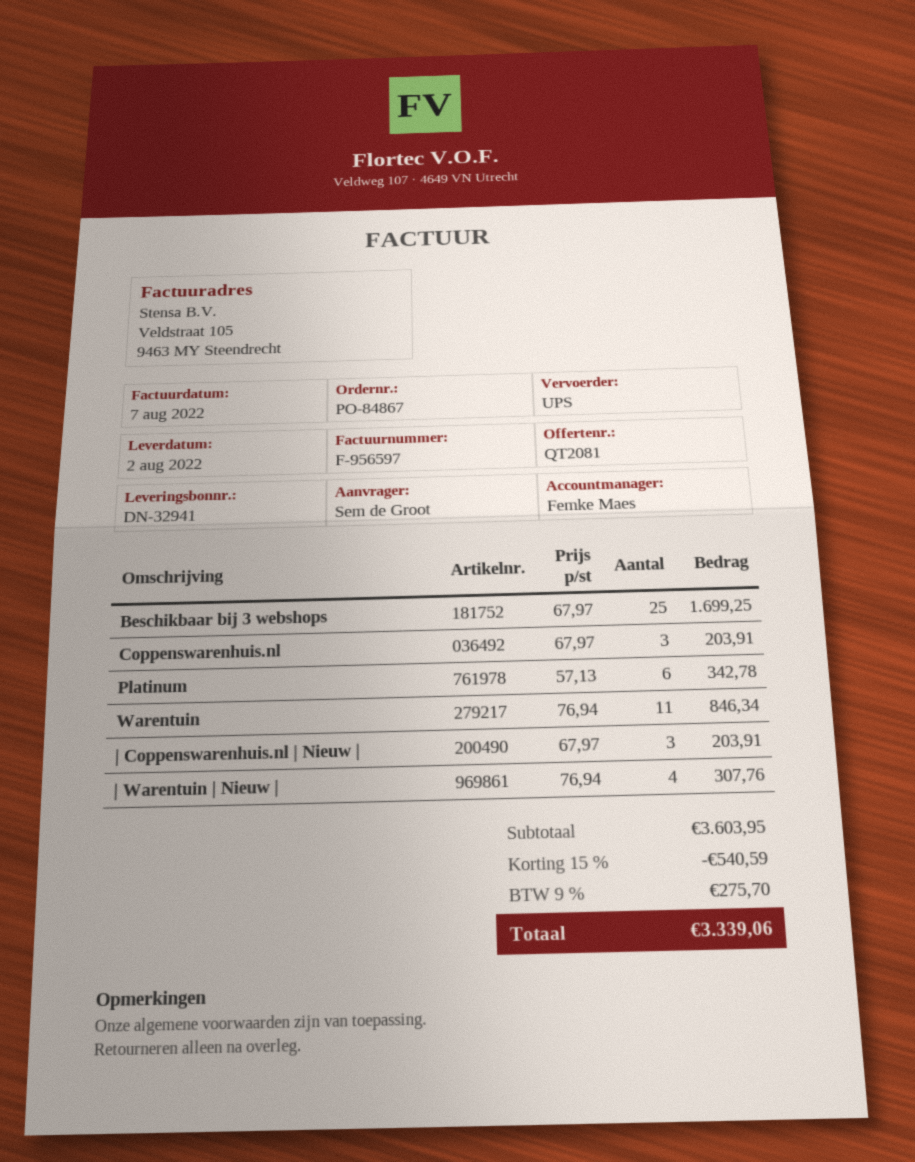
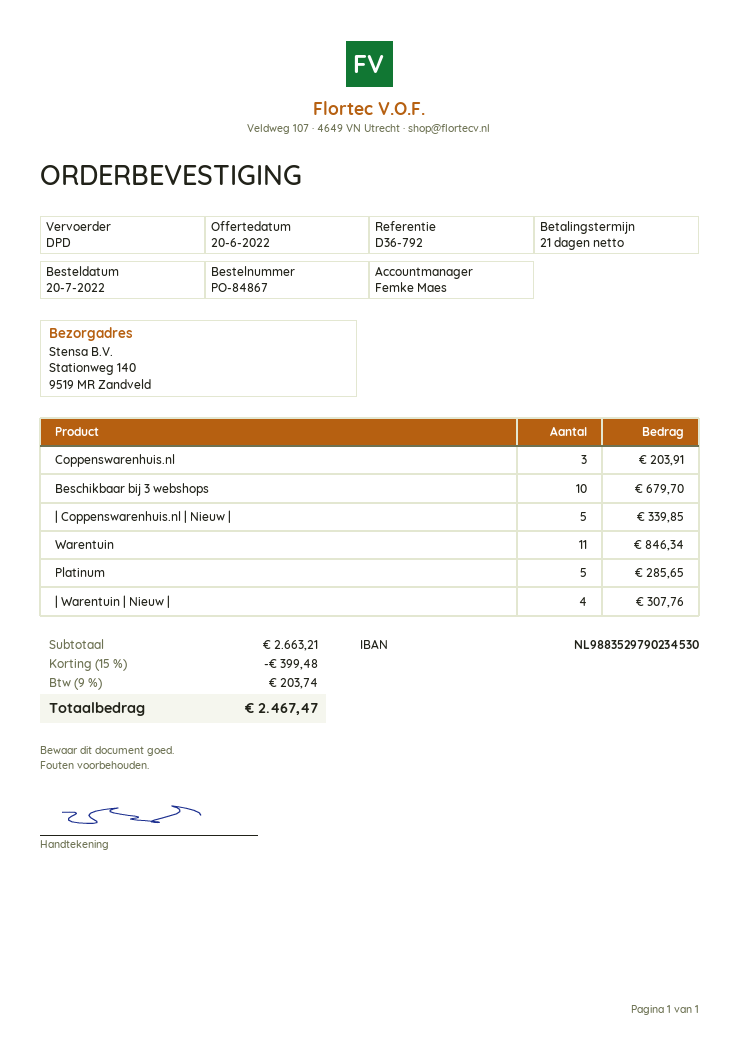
shipping method: UPS -> DPD
Beschikbaar bij 3 webshops: 25 for 1699.25 -> 10 for 679.70
Platinum: 6 for 342.78 -> 5 for 285.65
| Coppenswarenhuis.nl | Nieuw |: 3 for 203.91 -> 5 for 339.85
subtotal: 3603.95 -> 2663.21
discount: 15% = 540.59 -> 15% = 399.48
tax: 9% = 275.70 -> 9% = 203.74
total: 3339.06 -> 2467.47

